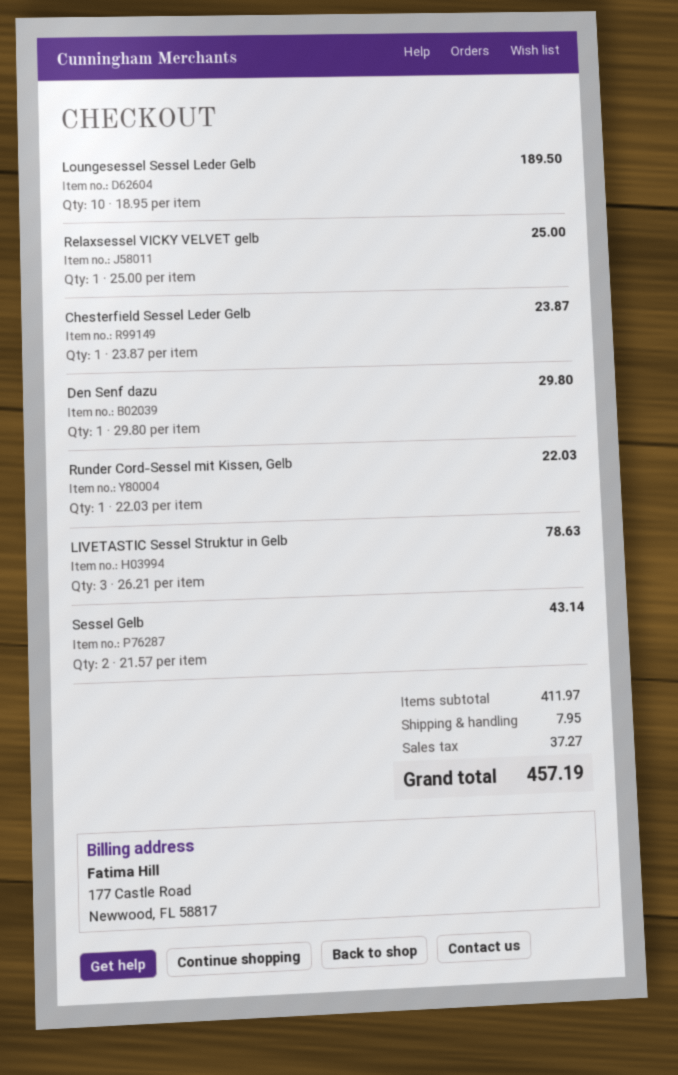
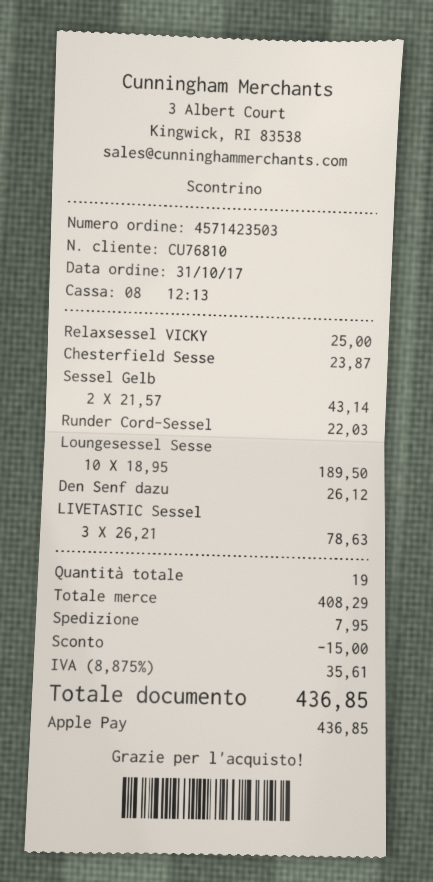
Den Senf dazu: 1 x 29.80 = 29.80 -> 1 x 26.12 = 26.12
subtotal: 411.97 -> 408.29
discount: none -> 15.00
tax: 37.27 -> 35.61
total: 457.19 -> 436.85

